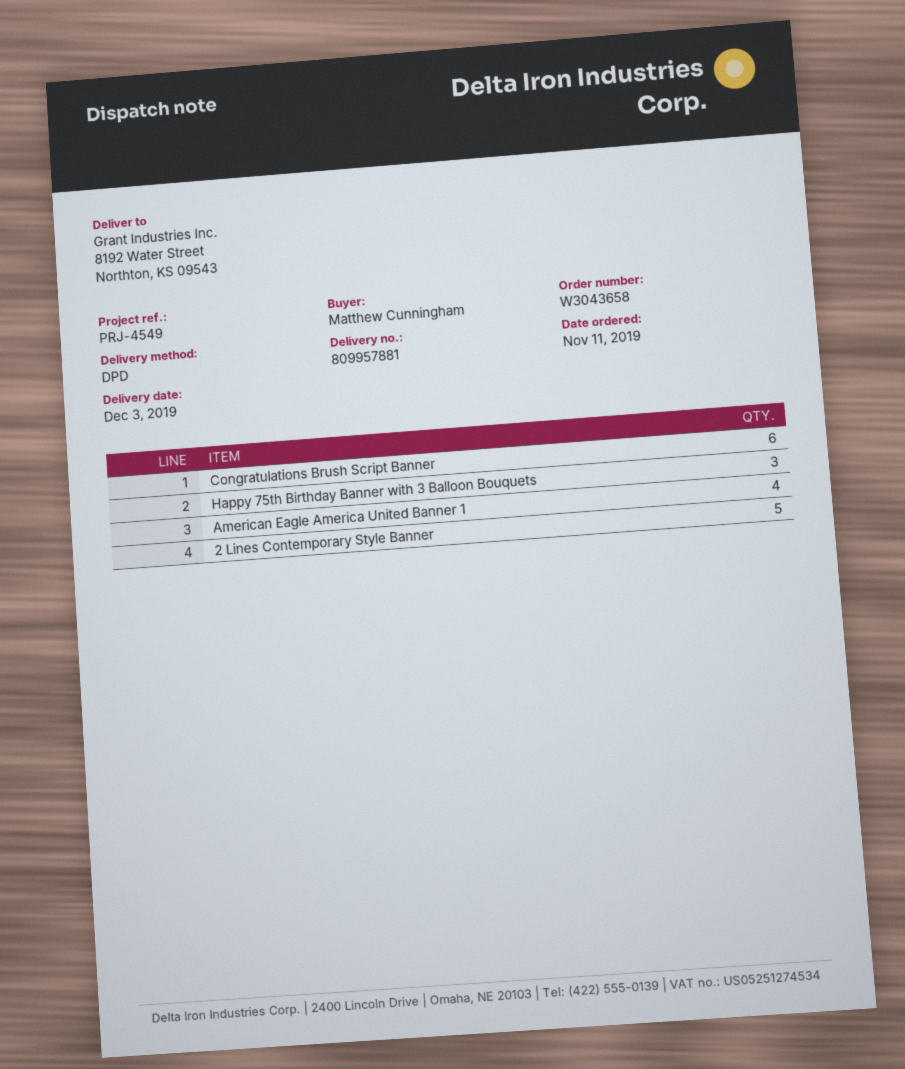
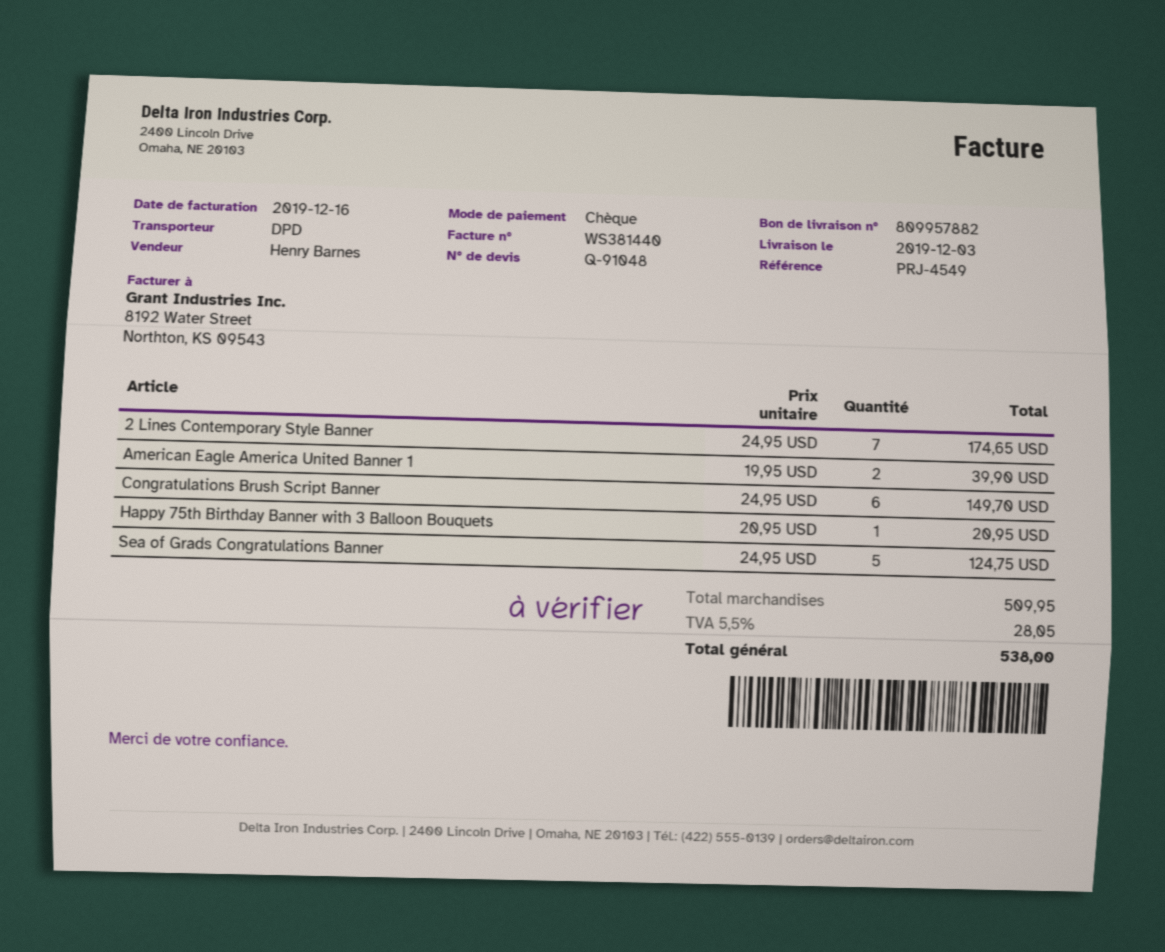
delivery note number: 809957881 -> 809957882
Happy 75th Birthday Banner with 3 Balloon Bouquets: 3 -> 1
American Eagle America United Banner 1: 4 -> 2
2 Lines Contemporary Style Banner: 5 -> 7
Sea of Grads Congratulations Banner: none -> 5

